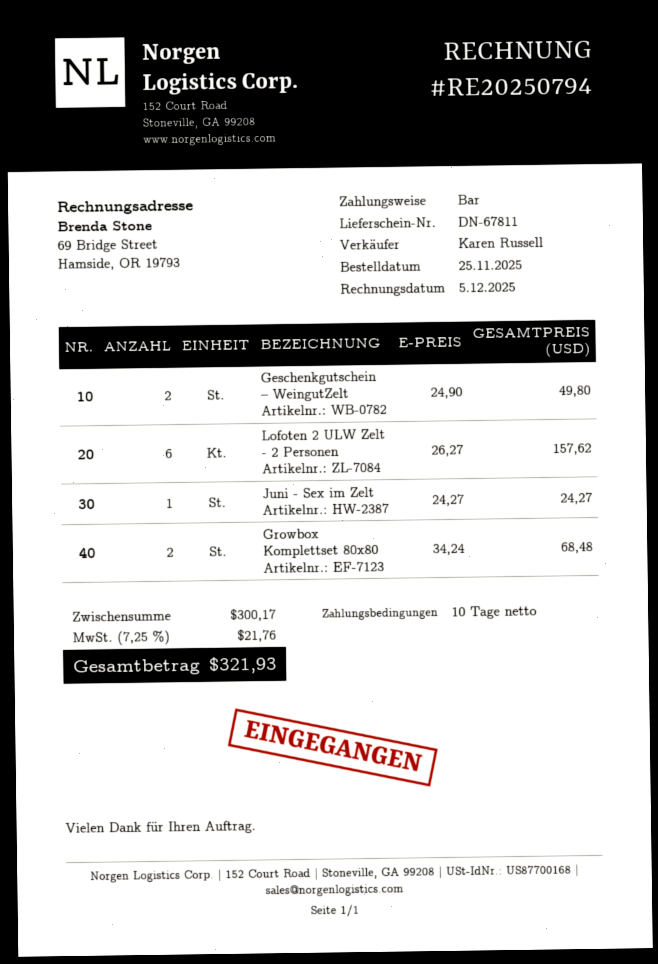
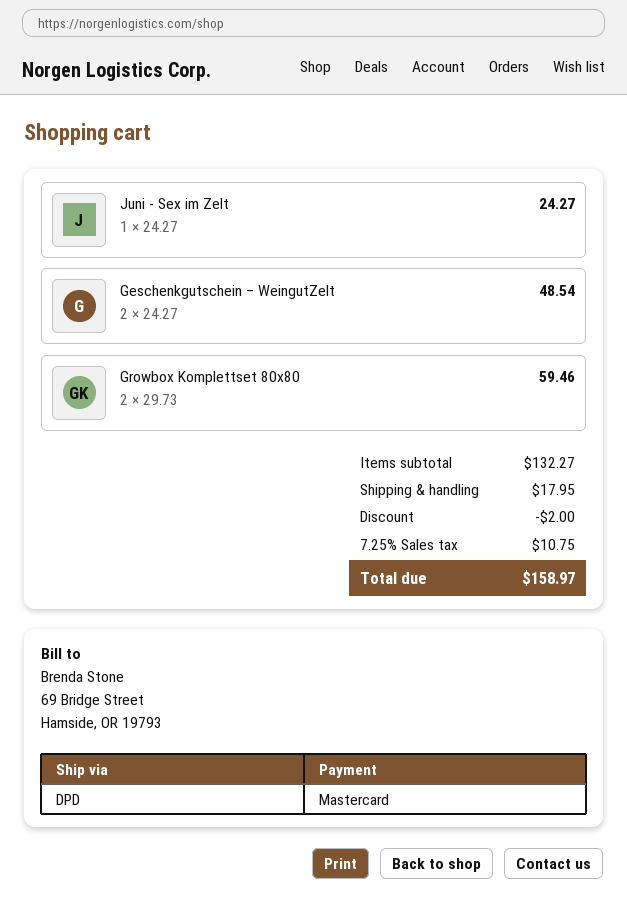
payment method: cash -> Mastercard
Geschenkgutschein – WeingutZelt: 2 x 24.90 = 49.80 -> 2 x 24.27 = 48.54
Lofoten 2 ULW Zelt - 2 Personen: 6 x 26.27 = 157.62 -> none
Growbox Komplettset 80x80: 2 x 34.24 = 68.48 -> 2 x 29.73 = 59.46
subtotal: 300.17 -> 132.27
discount: none -> 2.00
shipping: none -> 17.95
tax: 7.25% = 21.76 -> 7.25% = 10.75
total: 321.93 -> 158.97

